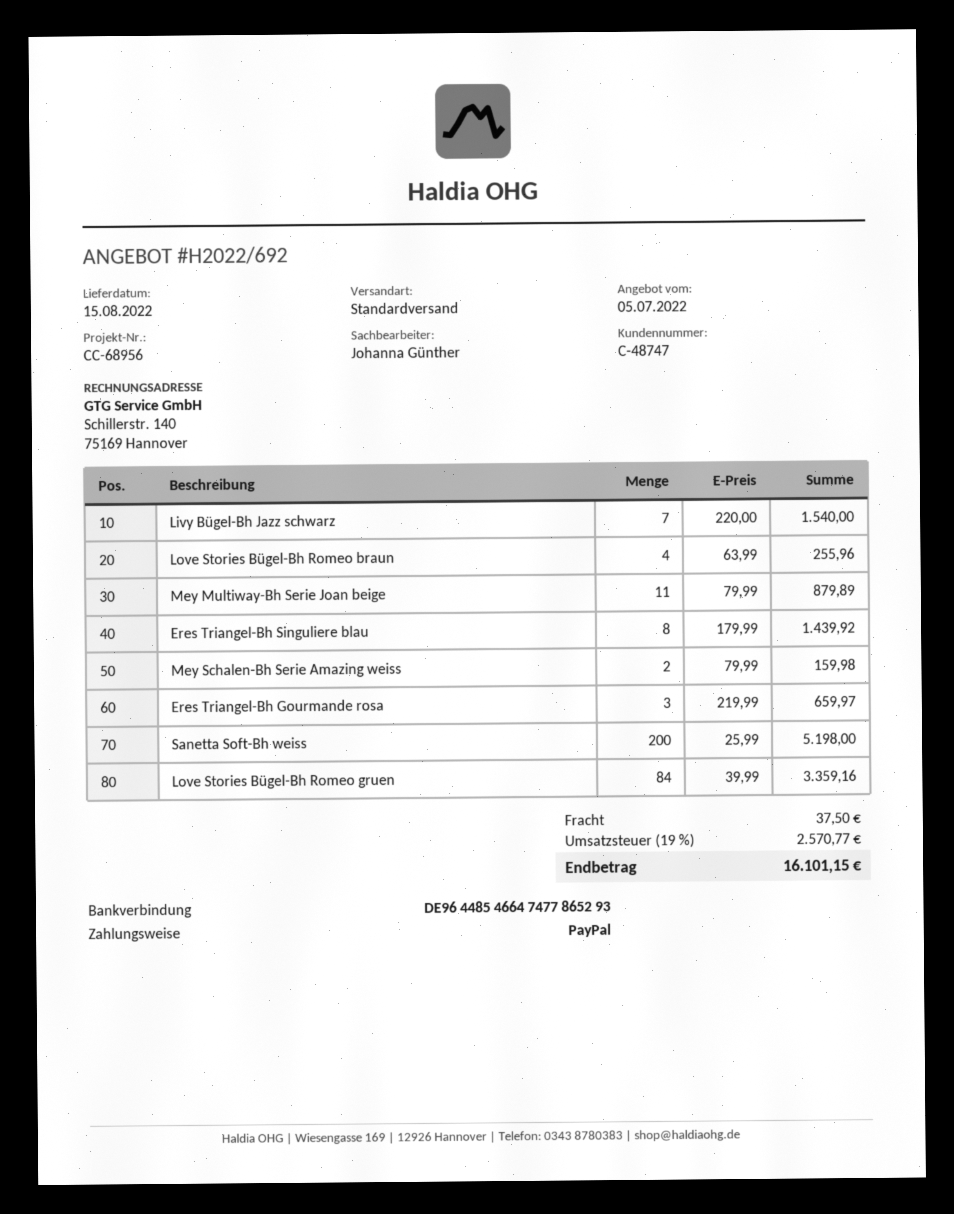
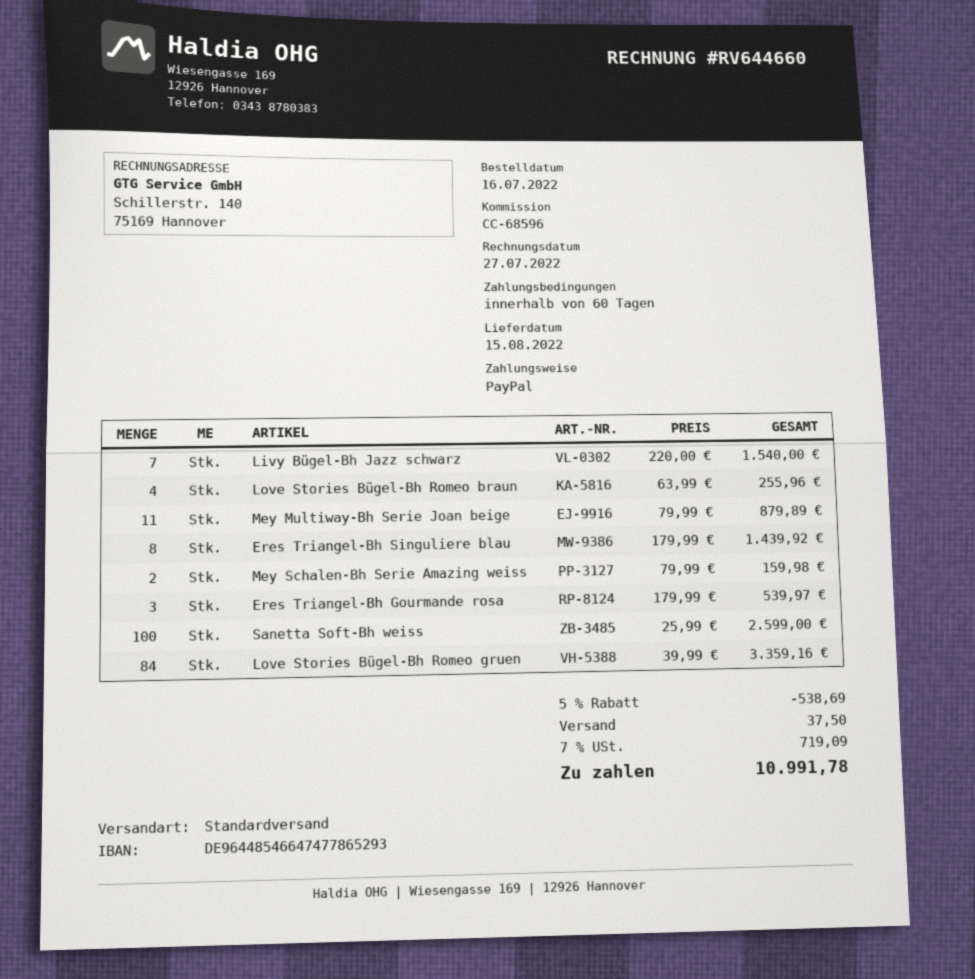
reference: CC-68956 -> CC-68596
Eres Triangel-Bh Gourmande rosa: 3 x 219.99 = 659.97 -> 3 x 179.99 = 539.97
Sanetta Soft-Bh weiss: 200 x 25.99 = 5198.00 -> 100 x 25.99 = 2599.00
discount: none -> 5% = 538.69
tax: 19% = 2570.77 -> 7% = 719.09
total: 16101.15 -> 10991.78

